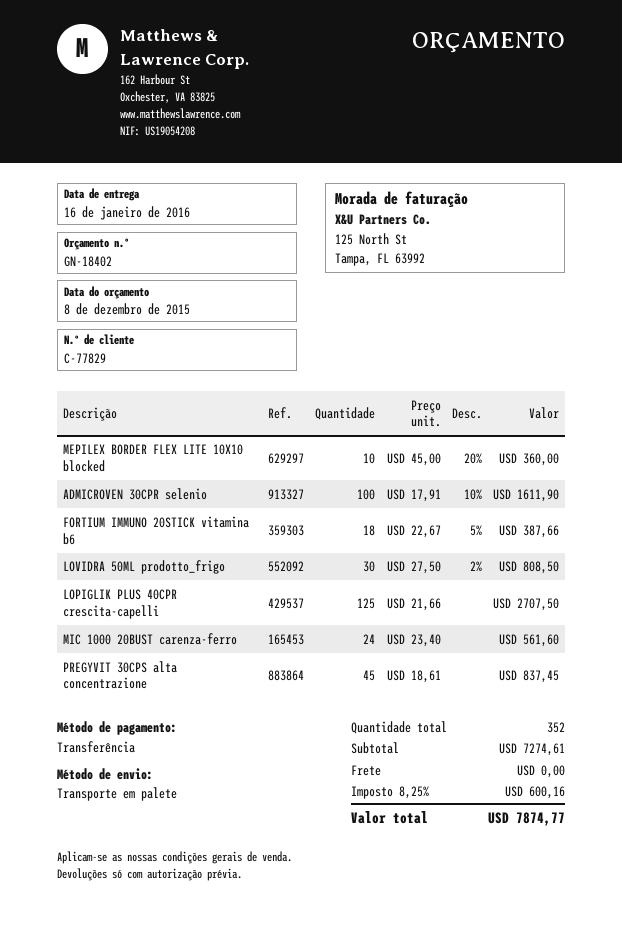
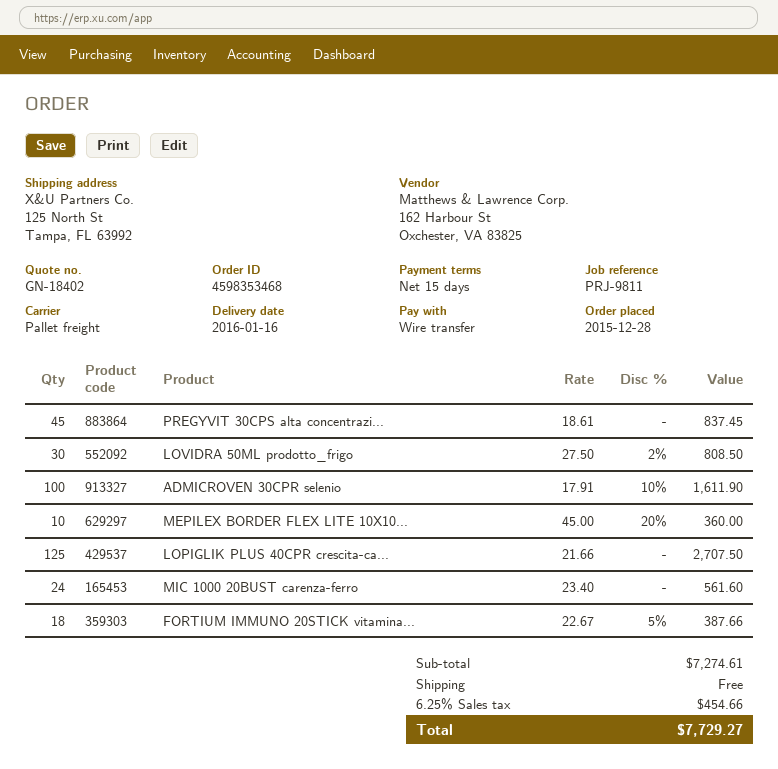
tax: 8.25% = 600.16 -> 6.25% = 454.66
total: 7874.77 -> 7729.27

